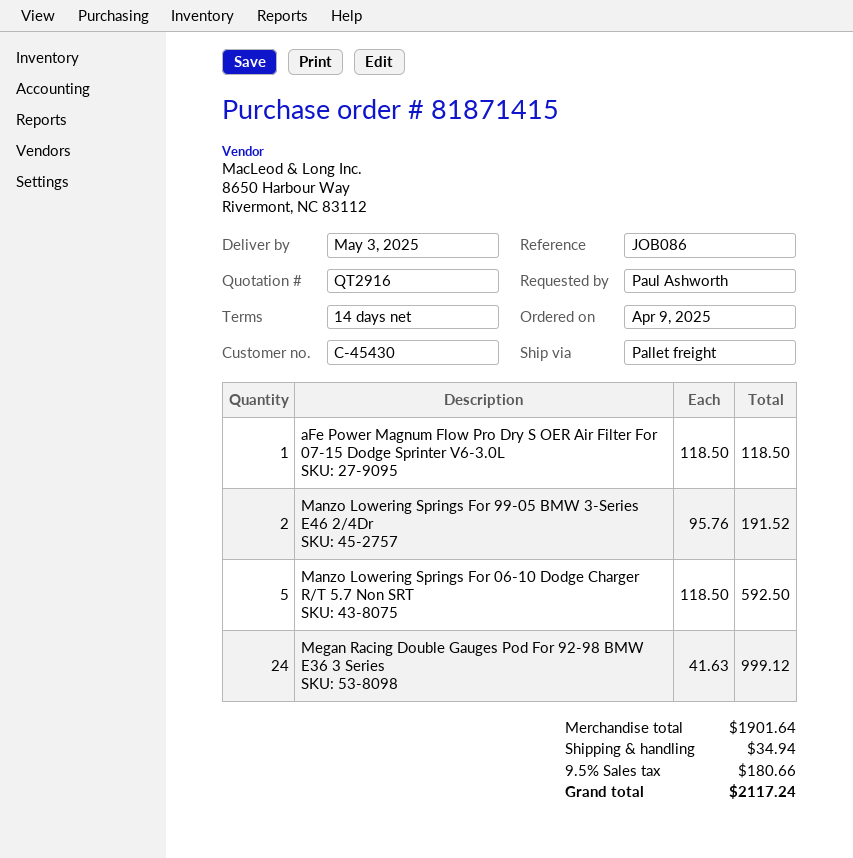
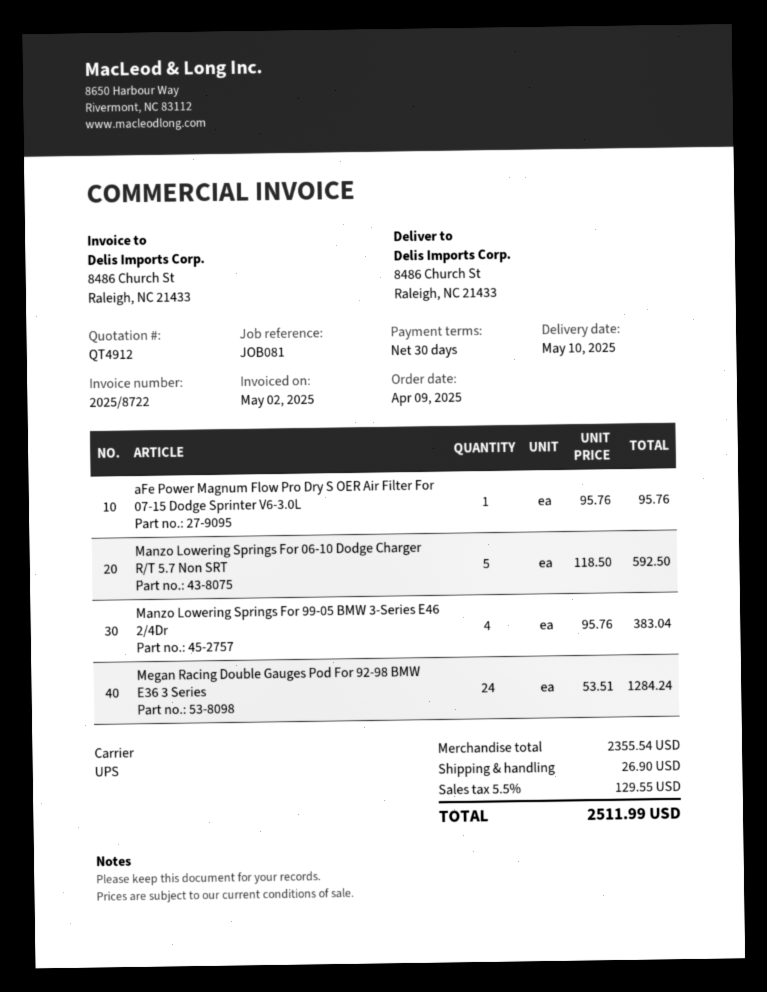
quote number: QT2916 -> QT4912
delivery date: 2025-05-03 -> 2025-05-10
payment terms: 14 days -> 30 days
reference: JOB086 -> JOB081
shipping method: pallet freight -> UPS
aFe Power Magnum Flow Pro Dry S OER Air Filter For 07-15 Dodge Sprinter V6-3.0L: 1 x 118.50 = 118.50 -> 1 x 95.76 = 95.76
Manzo Lowering Springs For 99-05 BMW 3-Series E46 2/4Dr: 2 x 95.76 = 191.52 -> 4 x 95.76 = 383.04
Megan Racing Double Gauges Pod For 92-98 BMW E36 3 Series: 24 x 41.63 = 999.12 -> 24 x 53.51 = 1284.24
subtotal: 1901.64 -> 2355.54
shipping: 34.94 -> 26.90
tax: 9.5% = 180.66 -> 5.5% = 129.55
total: 2117.24 -> 2511.99

